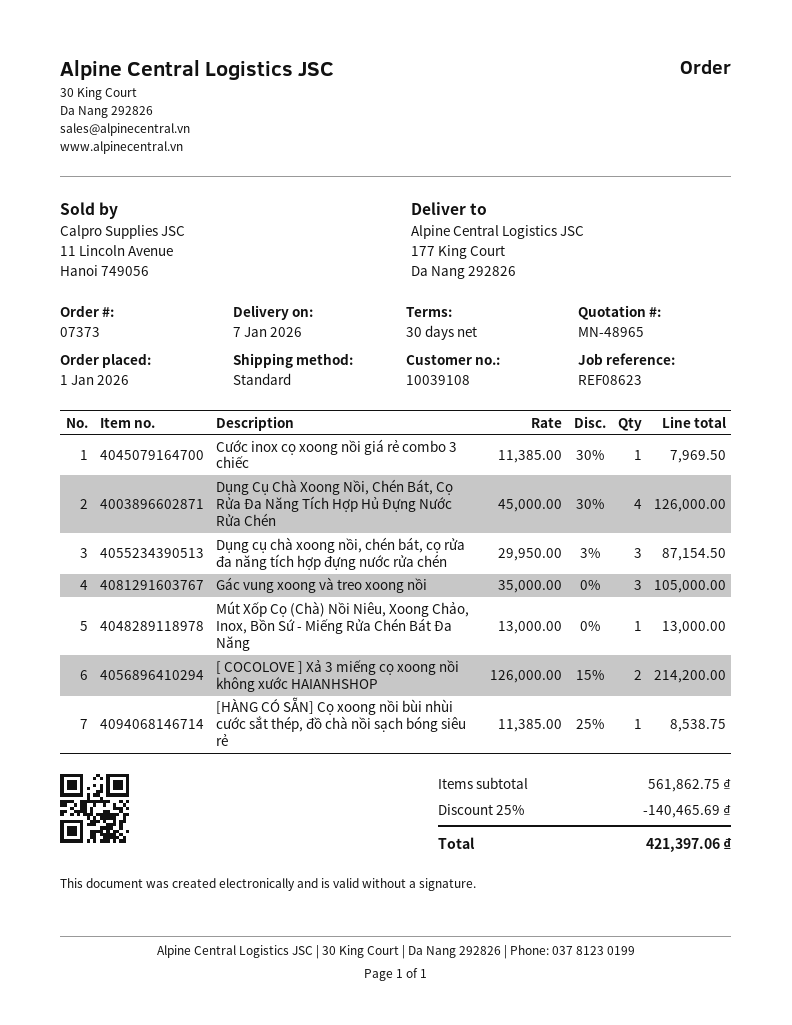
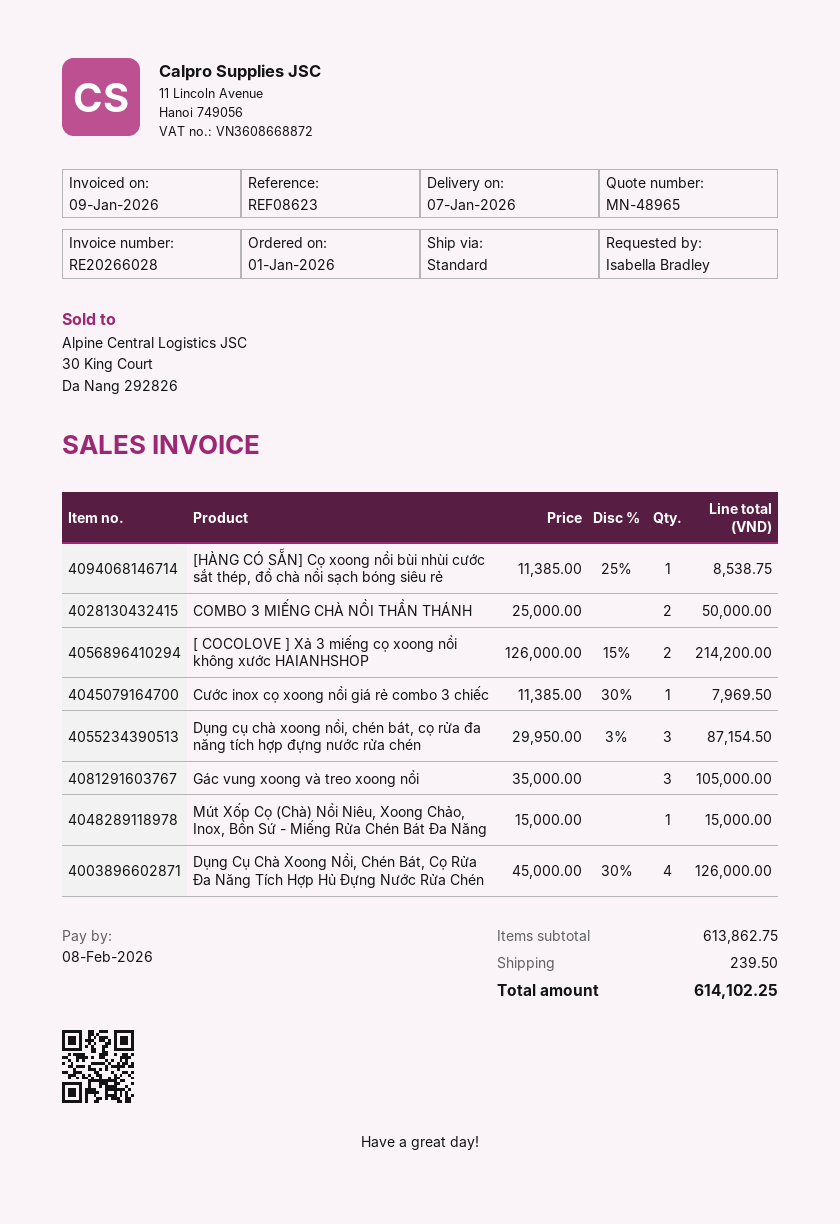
Mút Xốp Cọ (Chà) Nồi Niêu, Xoong Chảo, Inox, Bồn Sứ - Miếng Rửa Chén Bát Đa Năng: 1 x 13000.00 = 13000.00 -> 1 x 15000.00 = 15000.00
COMBO 3 MIẾNG CHÀ NỒI THẦN THÁNH: none -> 2 x 25000.00 = 50000.00
subtotal: 561862.75 -> 613862.75
discount: 25% = 140465.69 -> none
shipping: none -> 239.50
total: 421397.06 -> 614102.25

